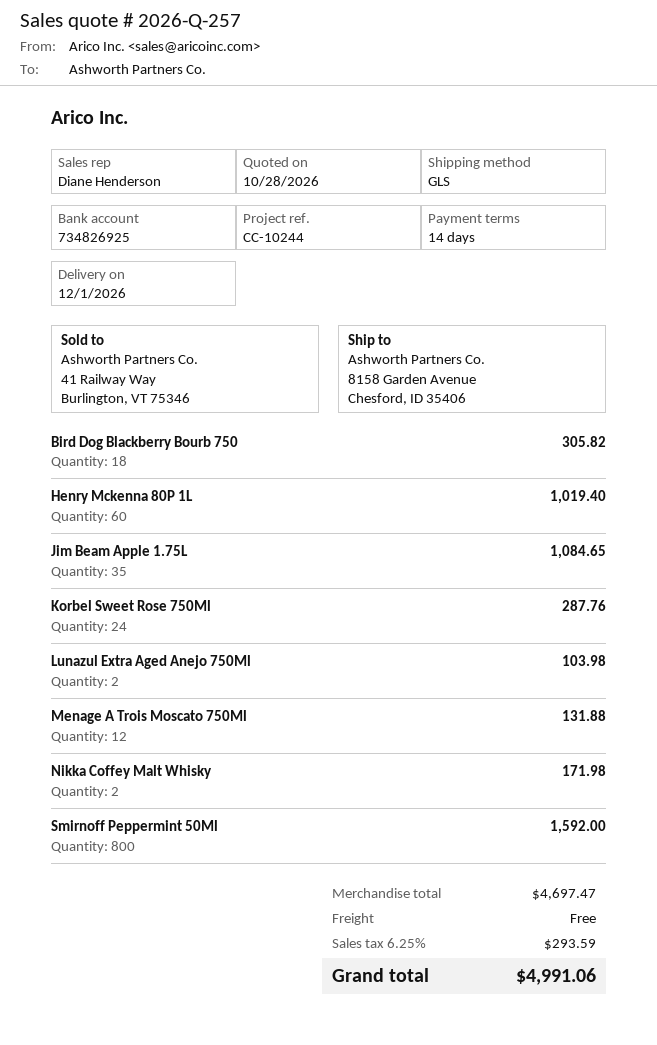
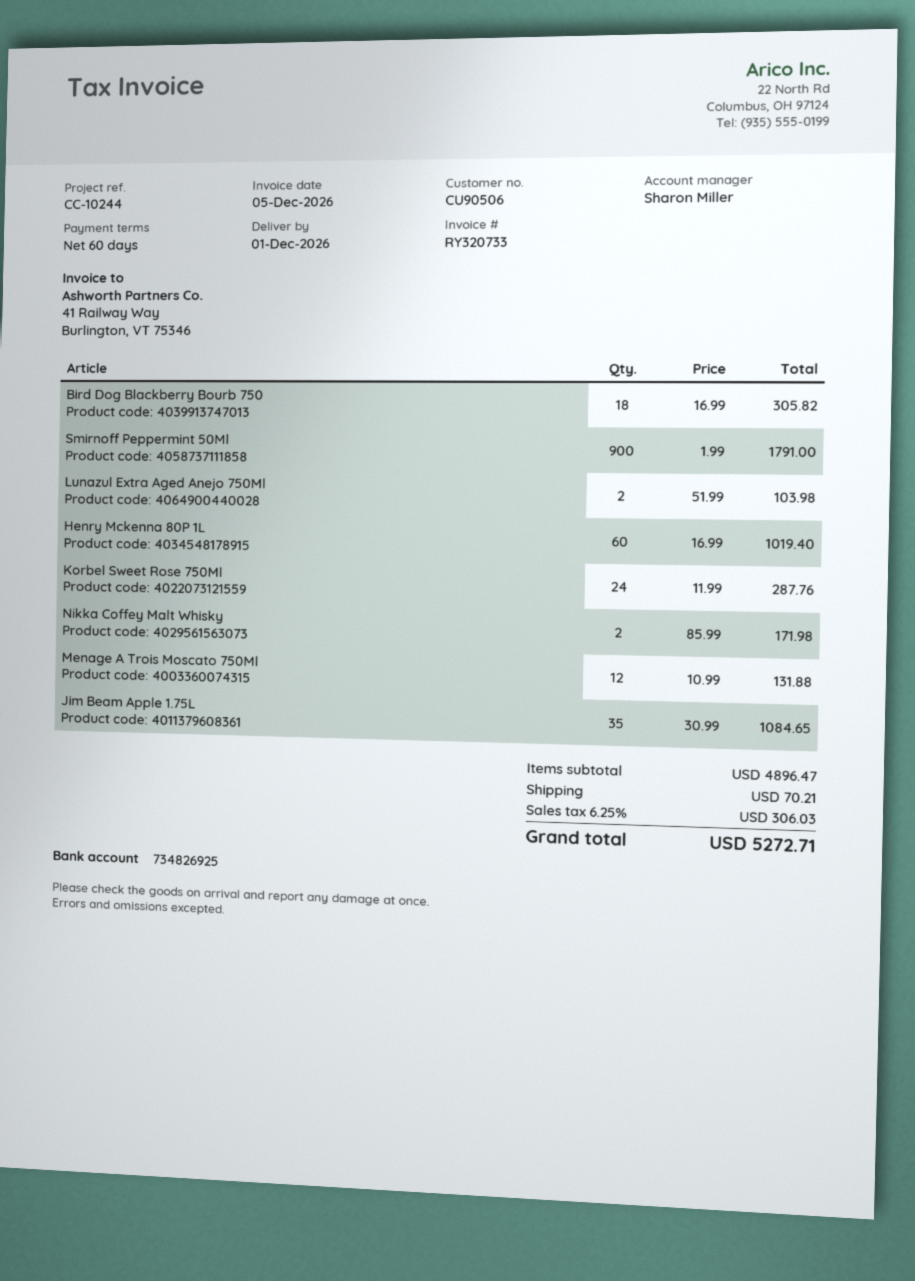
payment terms: 14 days -> 60 days
sales rep: Diane Henderson -> Sharon Miller
Smirnoff Peppermint 50Ml: 800 for 1592.00 -> 900 for 1791.00
subtotal: 4697.47 -> 4896.47
shipping: 0.00 -> 70.21
tax: 6.25% = 293.59 -> 6.25% = 306.03
total: 4991.06 -> 5272.71

